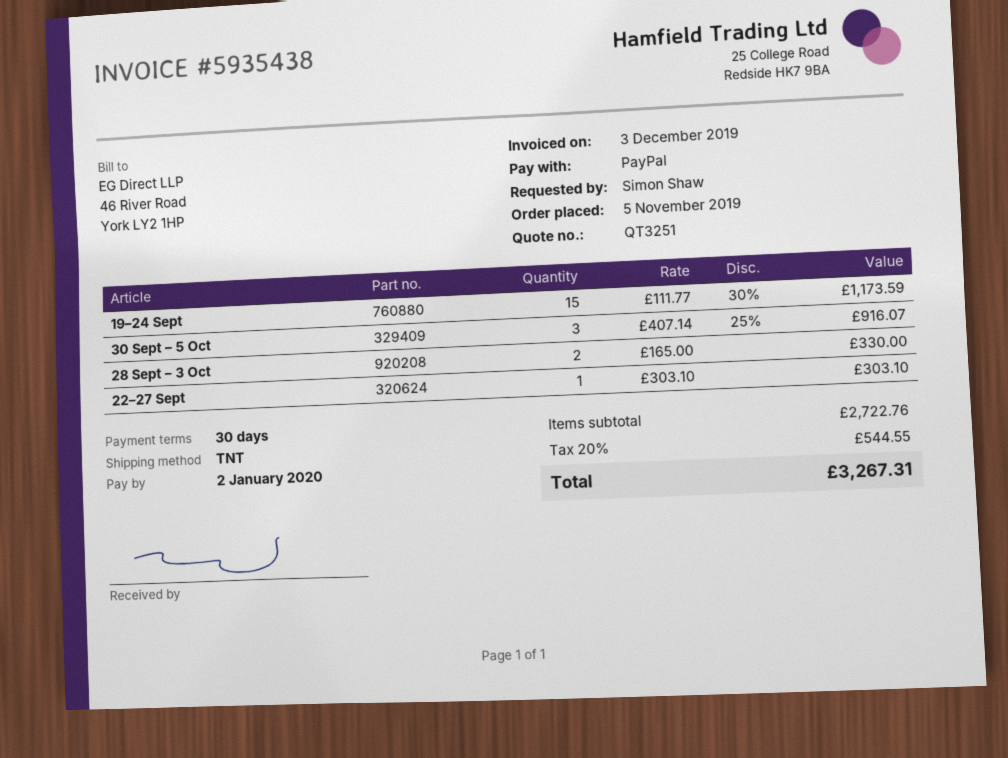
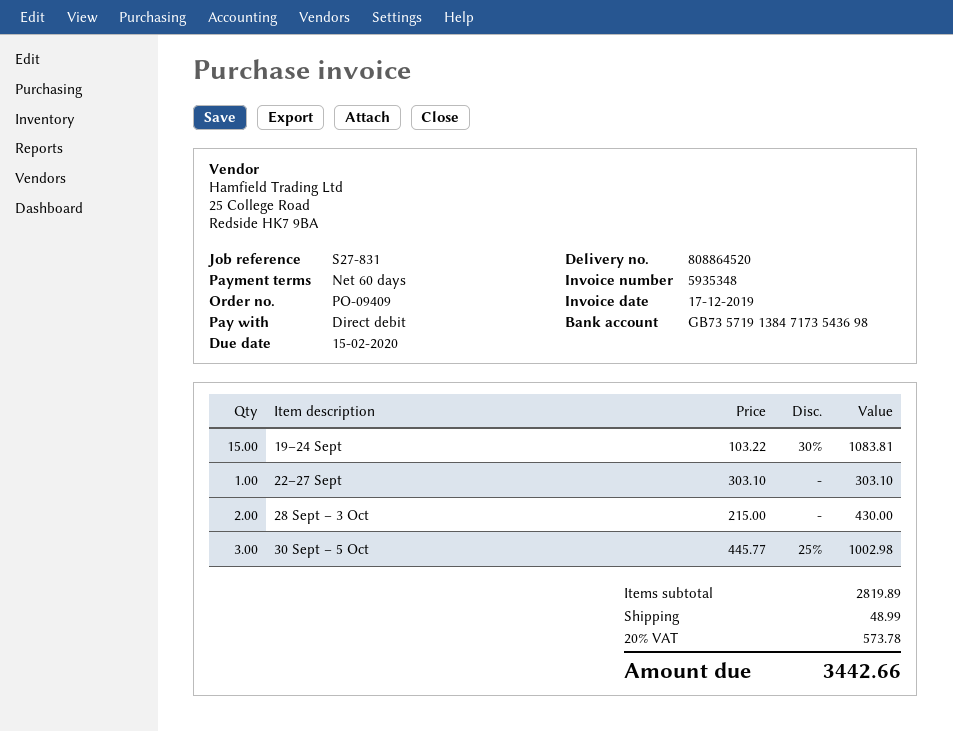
invoice number: 5935438 -> 5935348
invoice date: 2019-12-03 -> 2019-12-17
payment terms: 30 days -> 60 days
due date: 2020-01-02 -> 2020-02-15
payment method: PayPal -> direct debit
19–24 Sept: 15 x 111.77 - 30% = 1173.59 -> 15 x 103.22 - 30% = 1083.81
30 Sept – 5 Oct: 3 x 407.14 - 25% = 916.07 -> 3 x 445.77 - 25% = 1002.98
28 Sept – 3 Oct: 2 x 165.00 = 330.00 -> 2 x 215.00 = 430.00
subtotal: 2722.76 -> 2819.89
shipping: none -> 48.99
tax: 20% = 544.55 -> 20% = 573.78
total: 3267.31 -> 3442.66

